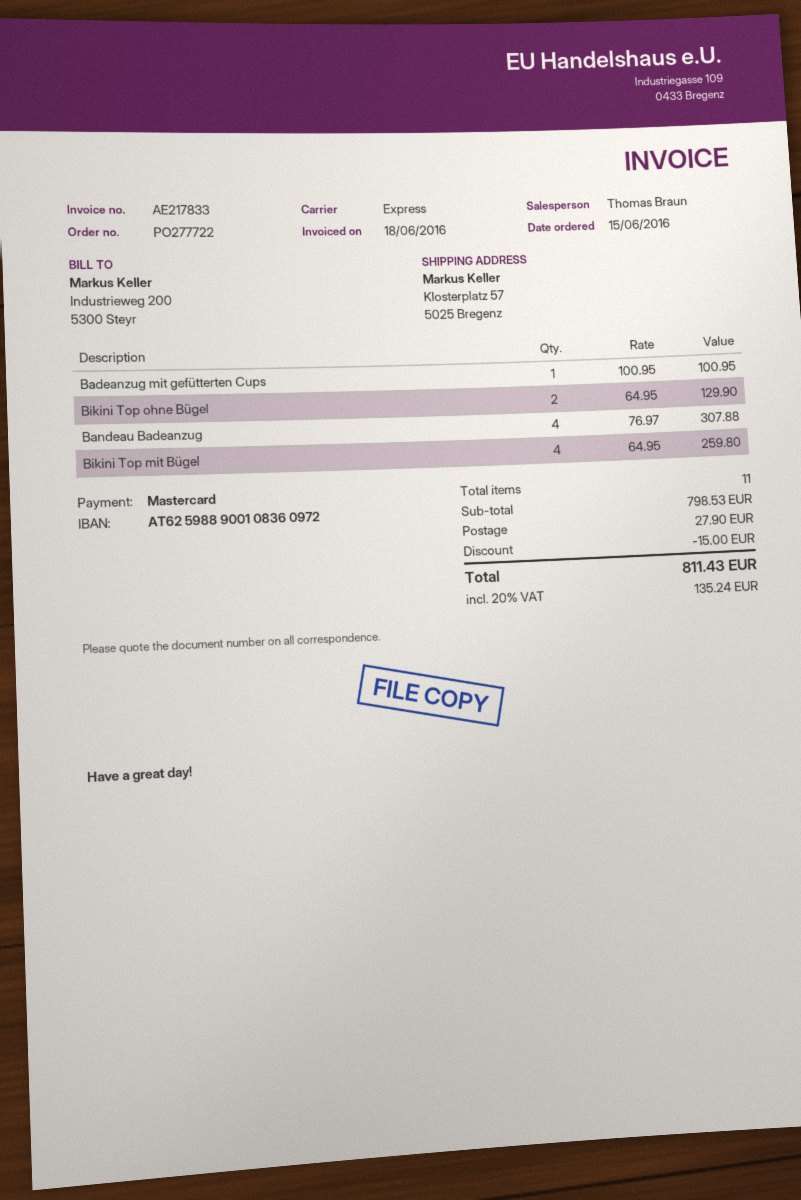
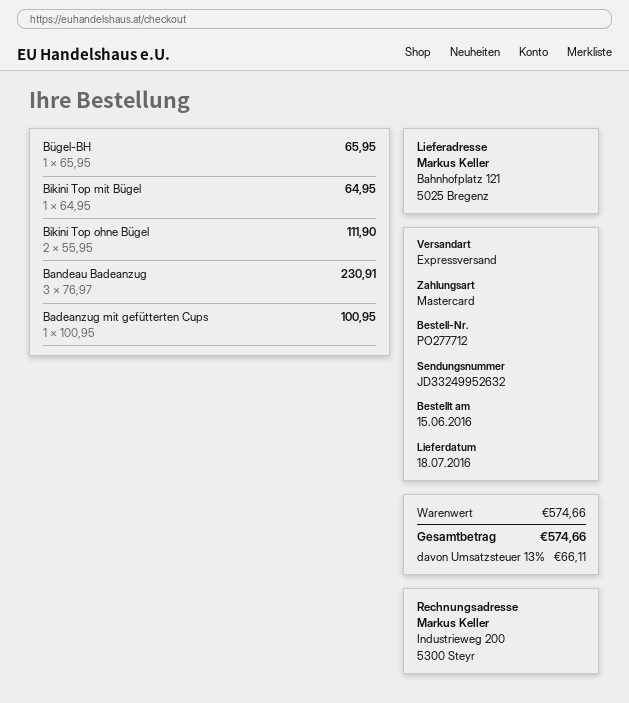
order number: PO277722 -> PO277712
ship to: Klosterplatz 57, 5025 Bregenz -> Bahnhofplatz 121, 5025 Bregenz
Bikini Top ohne Bügel: 2 x 64.95 = 129.90 -> 2 x 55.95 = 111.90
Bandeau Badeanzug: 4 x 76.97 = 307.88 -> 3 x 76.97 = 230.91
Bikini Top mit Bügel: 4 x 64.95 = 259.80 -> 1 x 64.95 = 64.95
Bügel-BH: none -> 1 x 65.95 = 65.95
subtotal: 798.53 -> 574.66
discount: 15.00 -> none
shipping: 27.90 -> none
tax: 20% = 135.24 -> 13% = 66.11
total: 811.43 -> 574.66

